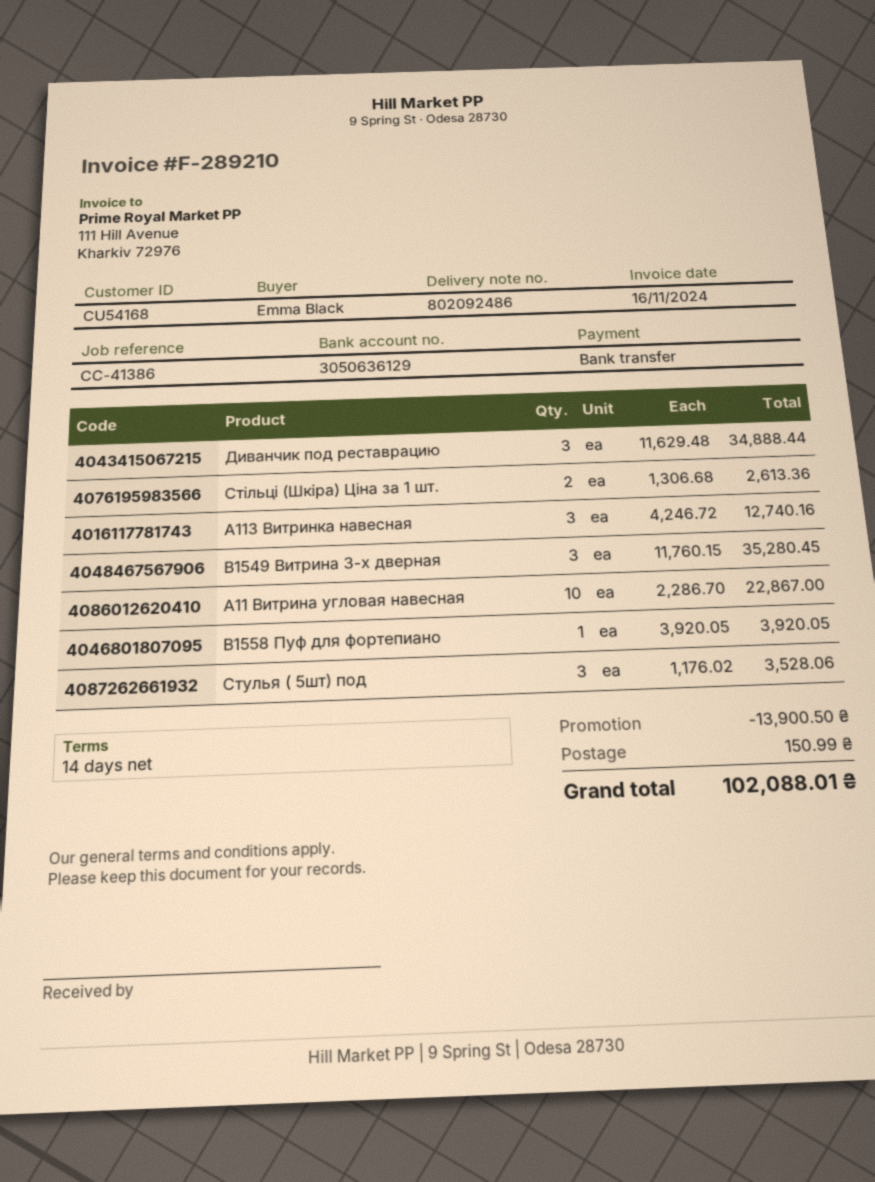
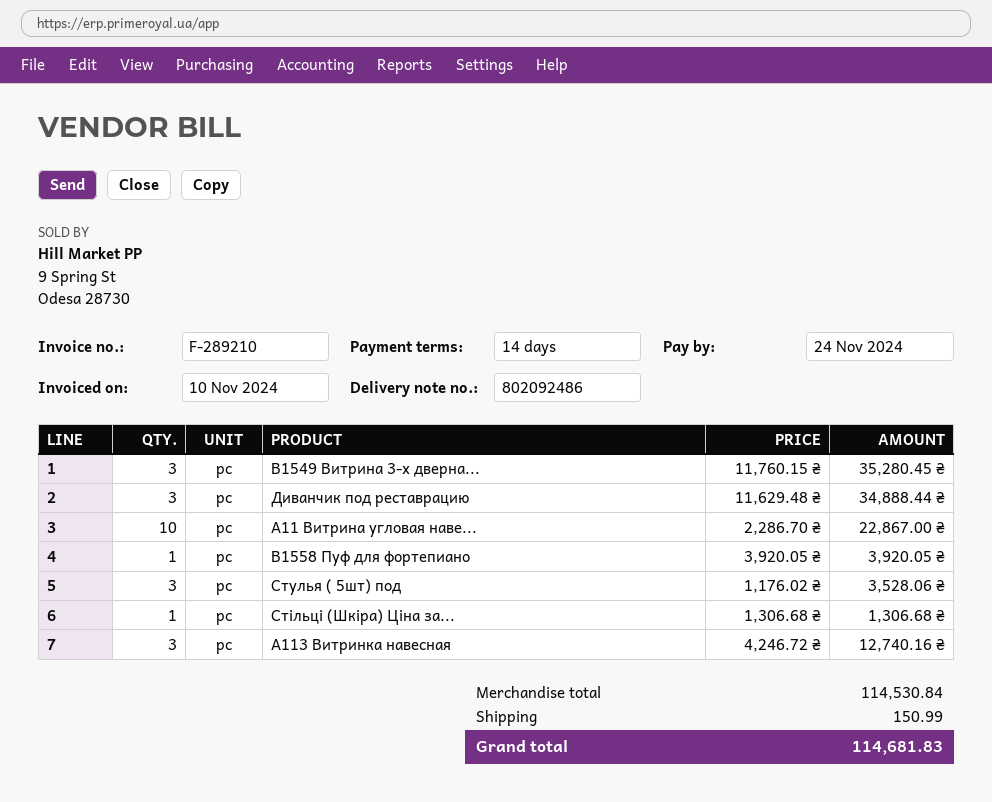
invoice date: 2024-11-16 -> 2024-11-10
Стільці (Шкіра) Ціна за 1 шт.: 2 x 1306.68 = 2613.36 -> 1 x 1306.68 = 1306.68
discount: 13900.50 -> none
total: 102088.01 -> 114681.83

